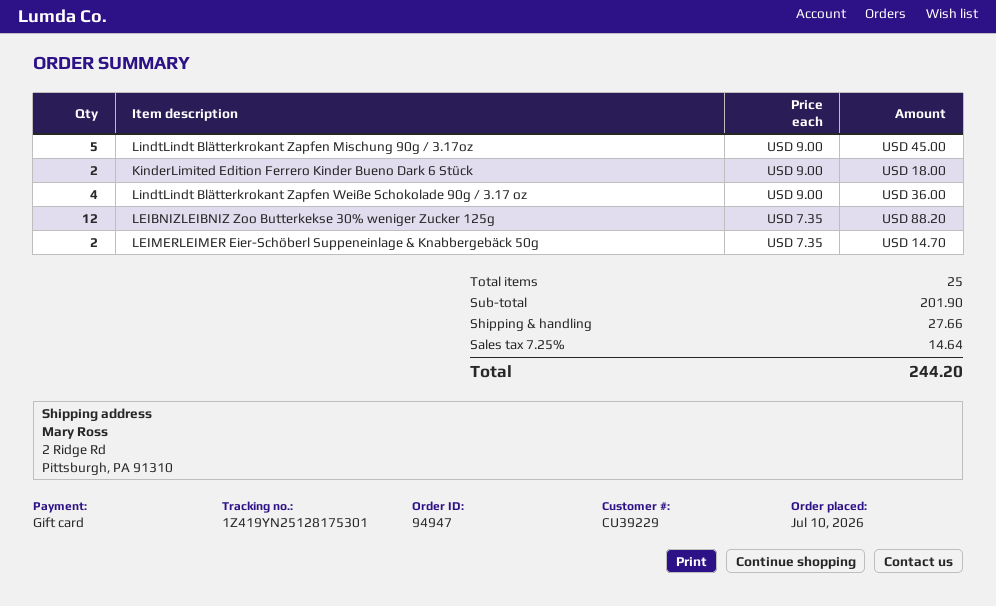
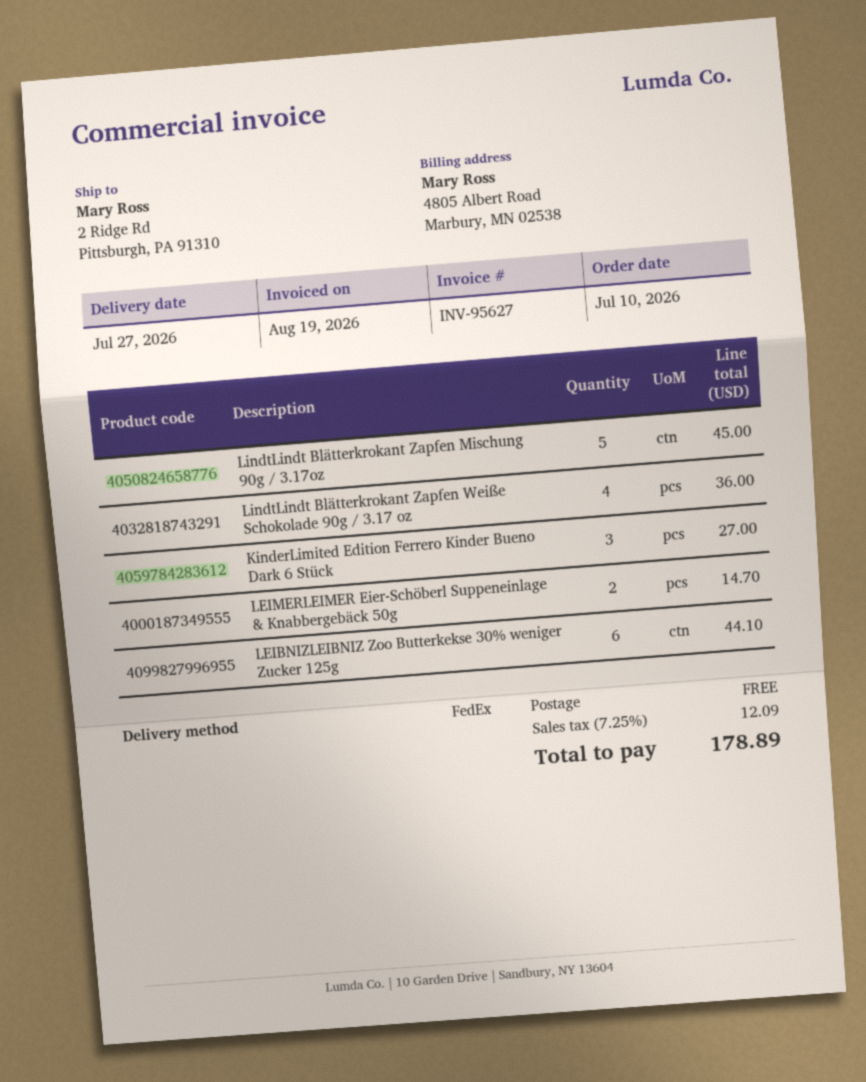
KinderLimited Edition Ferrero Kinder Bueno Dark 6 Stück: 2 for 18.00 -> 3 for 27.00
LEIBNIZLEIBNIZ Zoo Butterkekse 30% weniger Zucker 125g: 12 for 88.20 -> 6 for 44.10
shipping: 27.66 -> 0.00
tax: 7.25% = 14.64 -> 7.25% = 12.09
total: 244.20 -> 178.89

